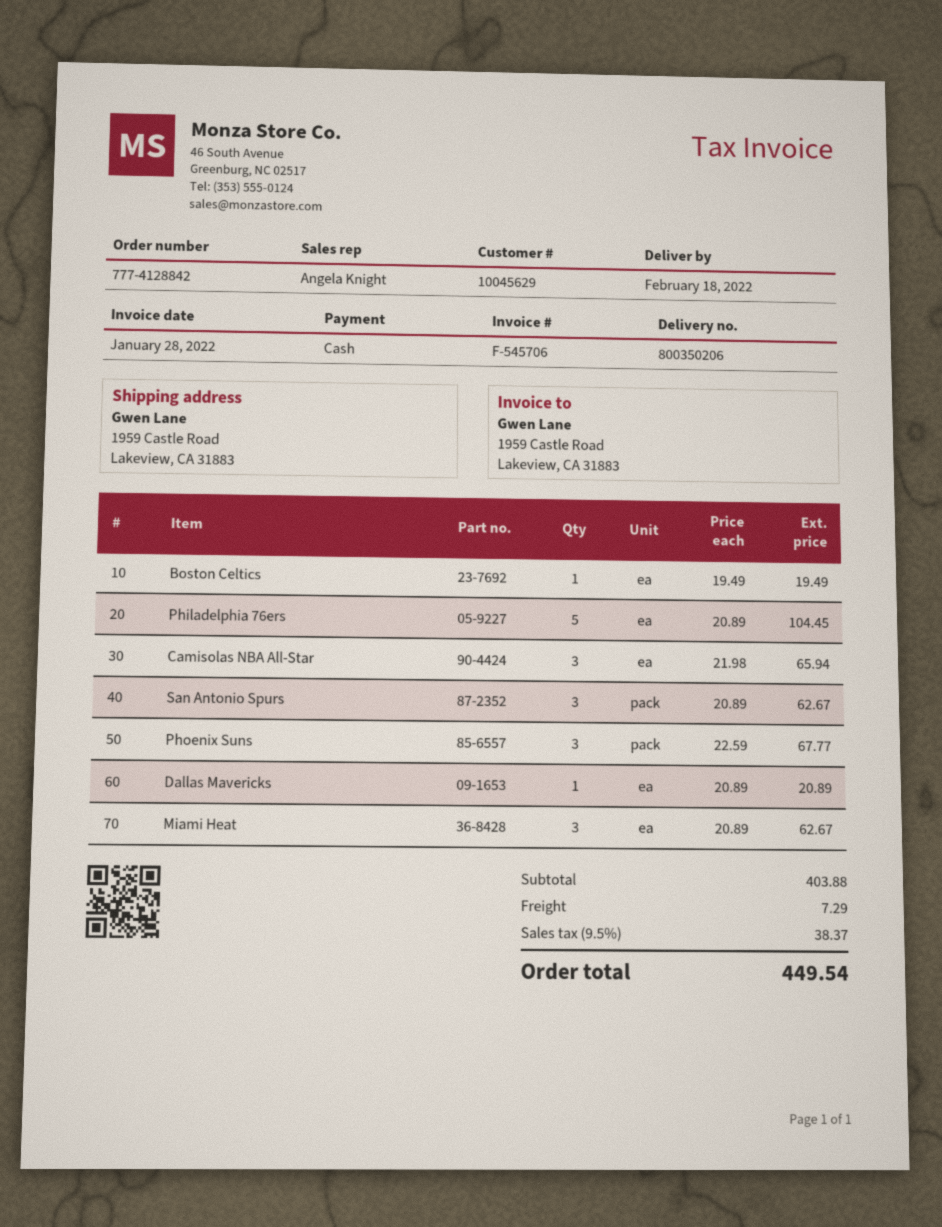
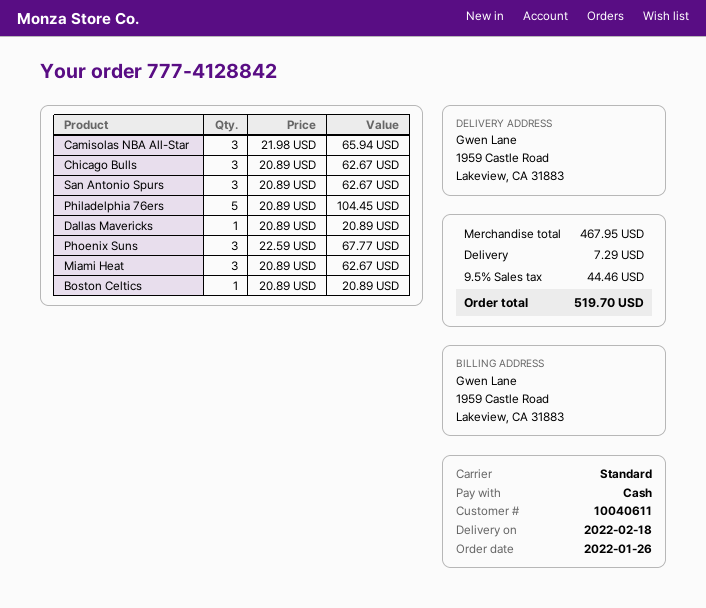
customer number: 10045629 -> 10040611
Boston Celtics: 1 x 19.49 = 19.49 -> 1 x 20.89 = 20.89
Chicago Bulls: none -> 3 x 20.89 = 62.67
subtotal: 403.88 -> 467.95
tax: 9.5% = 38.37 -> 9.5% = 44.46
total: 449.54 -> 519.70

